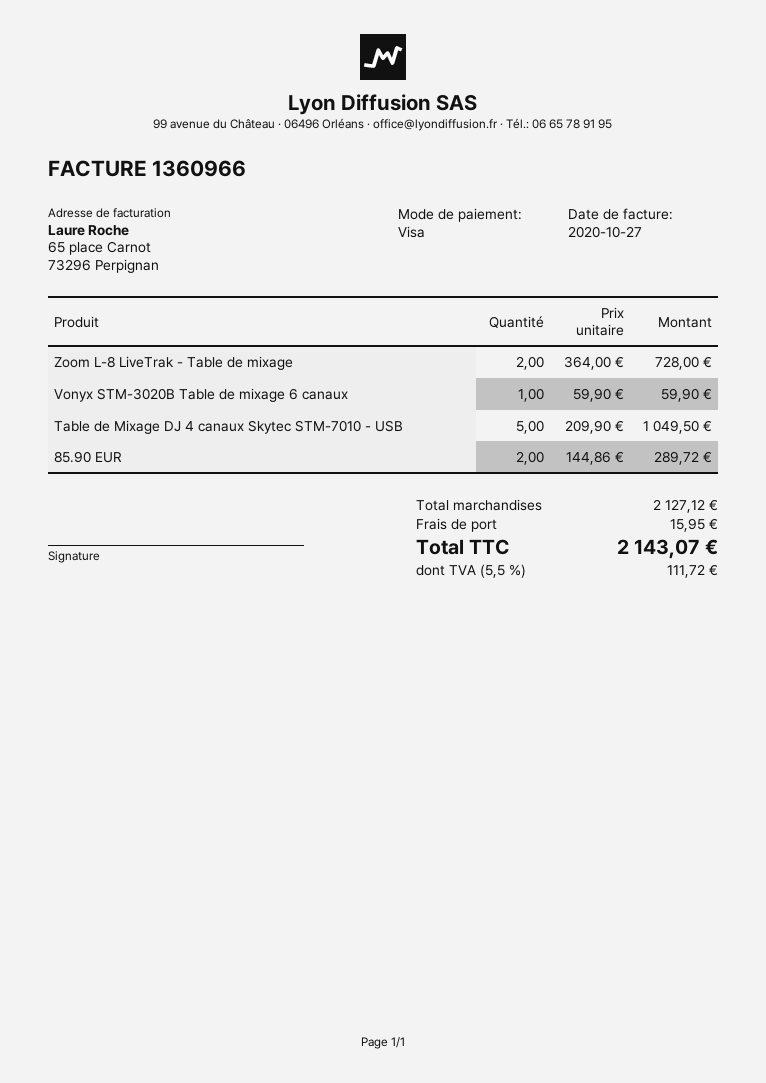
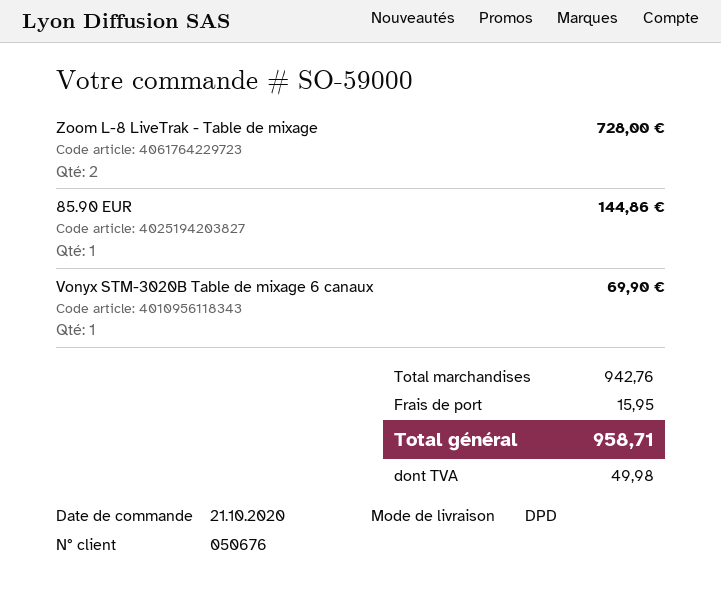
Vonyx STM-3020B Table de mixage 6 canaux: 1 for 59.90 -> 1 for 69.90
Table de Mixage DJ 4 canaux Skytec STM-7010 - USB: 5 for 1049.50 -> none
85.90 EUR: 2 for 289.72 -> 1 for 144.86
subtotal: 2127.12 -> 942.76
tax: 111.72 -> 49.98
total: 2143.07 -> 958.71

